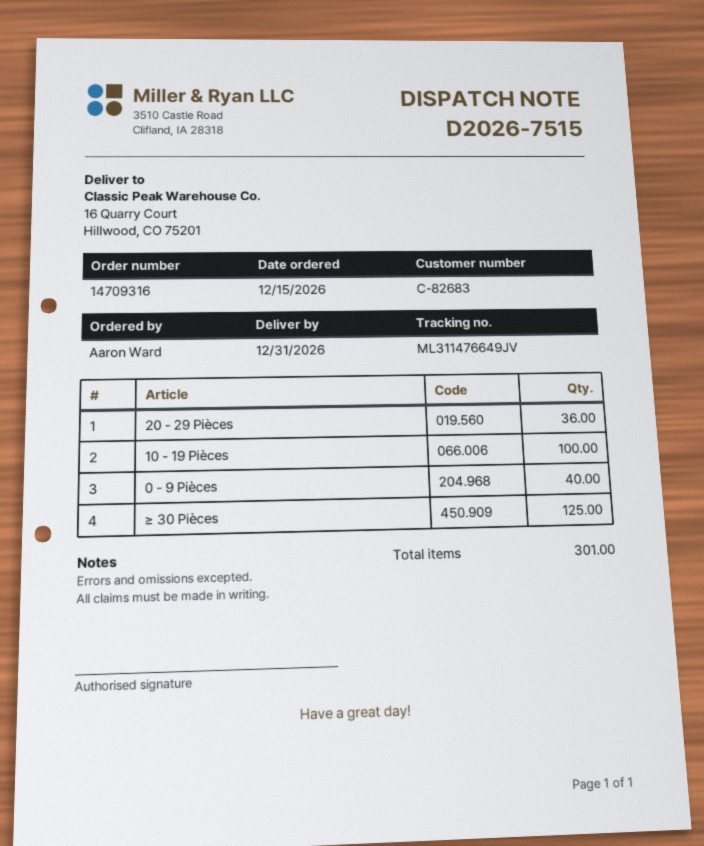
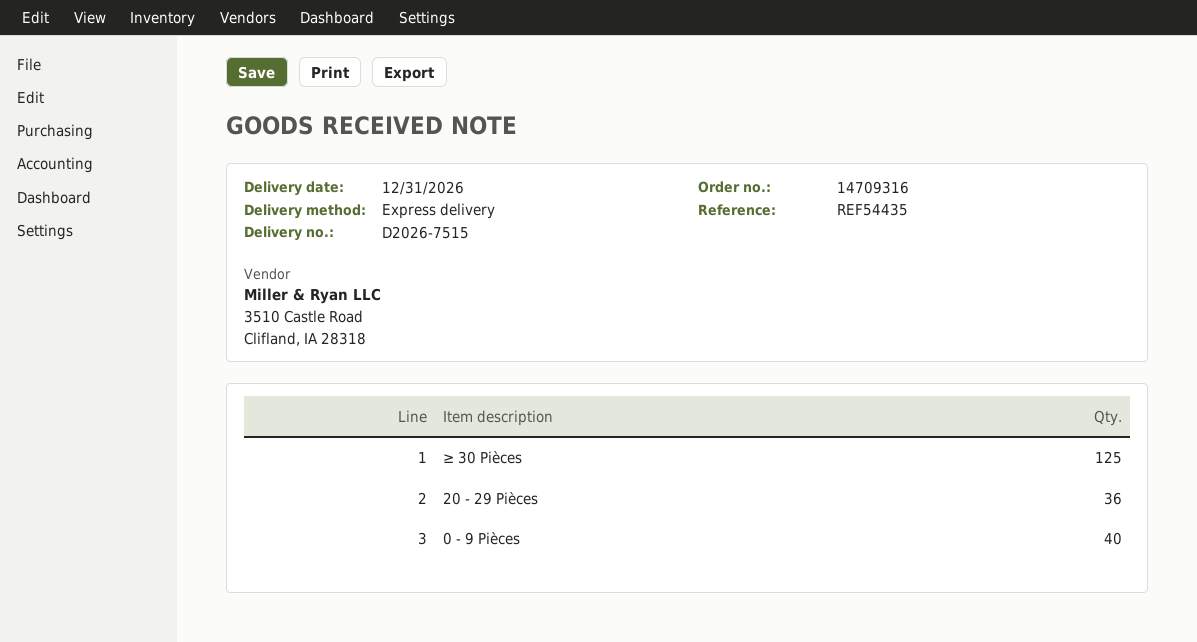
10 - 19 Pièces: 100 -> none

